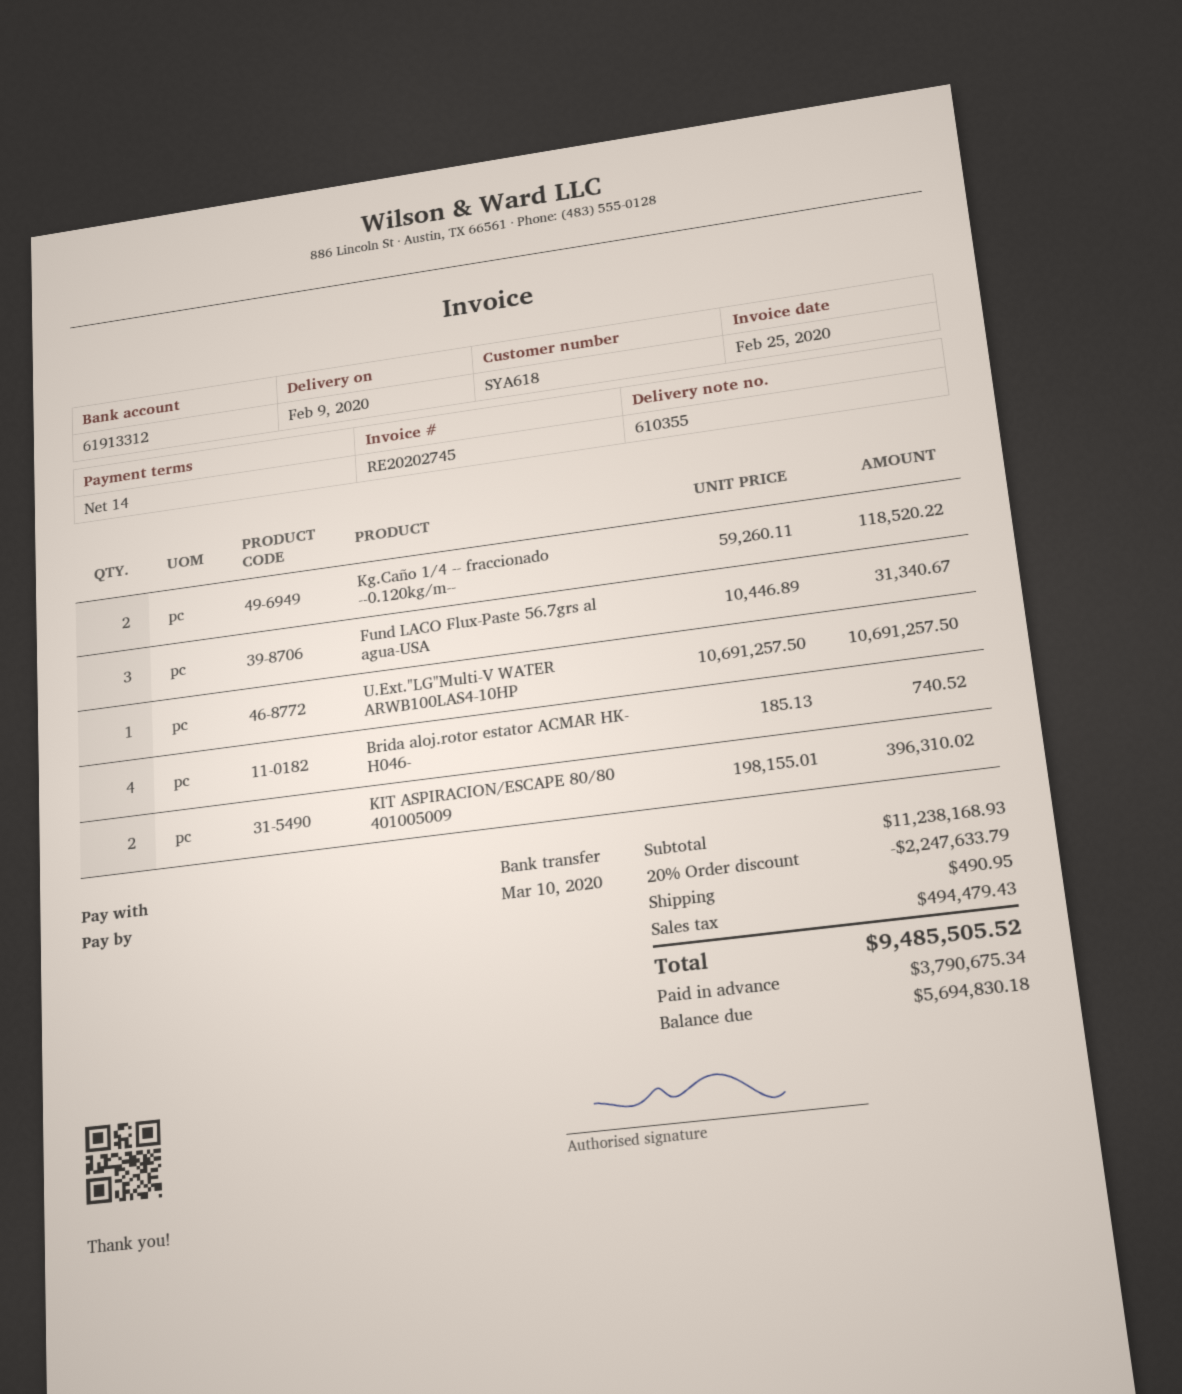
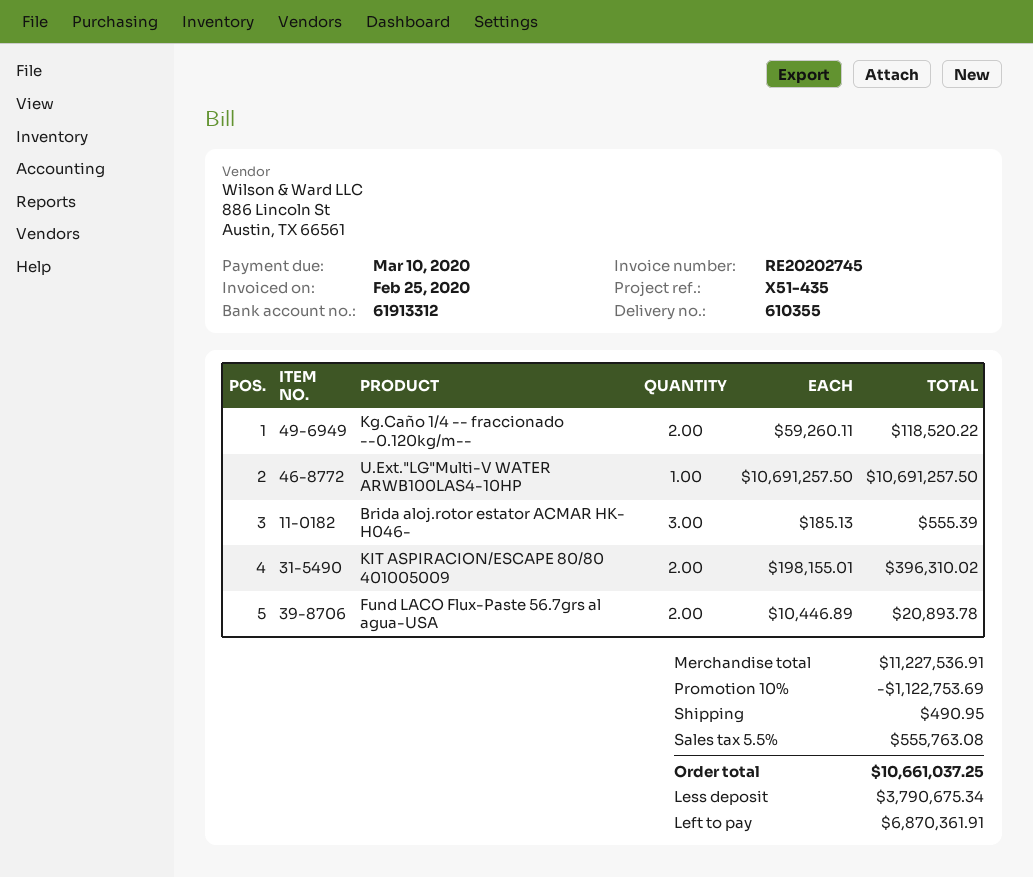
Fund LACO Flux-Paste 56.7grs al agua-USA: 3 x 10446.89 = 31340.67 -> 2 x 10446.89 = 20893.78
Brida aloj.rotor estator ACMAR HK- H046-: 4 x 185.13 = 740.52 -> 3 x 185.13 = 555.39
subtotal: 11238168.93 -> 11227536.91
discount: 20% = 2247633.79 -> 10% = 1122753.69
tax: 494479.43 -> 555763.08
total: 9485505.52 -> 10661037.25
balance: 5694830.18 -> 6870361.91

